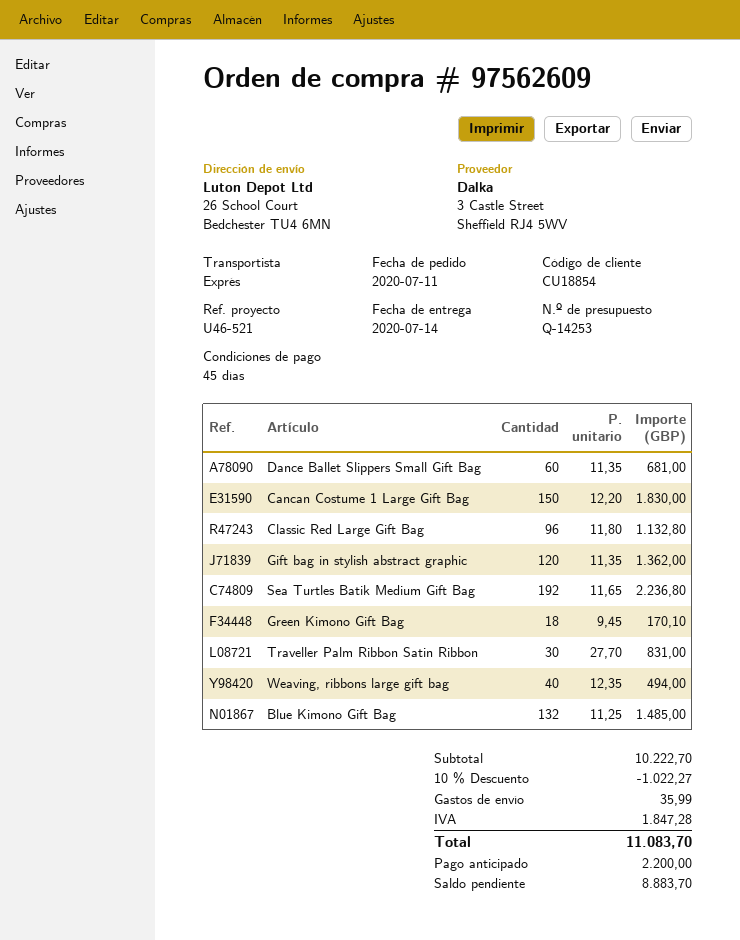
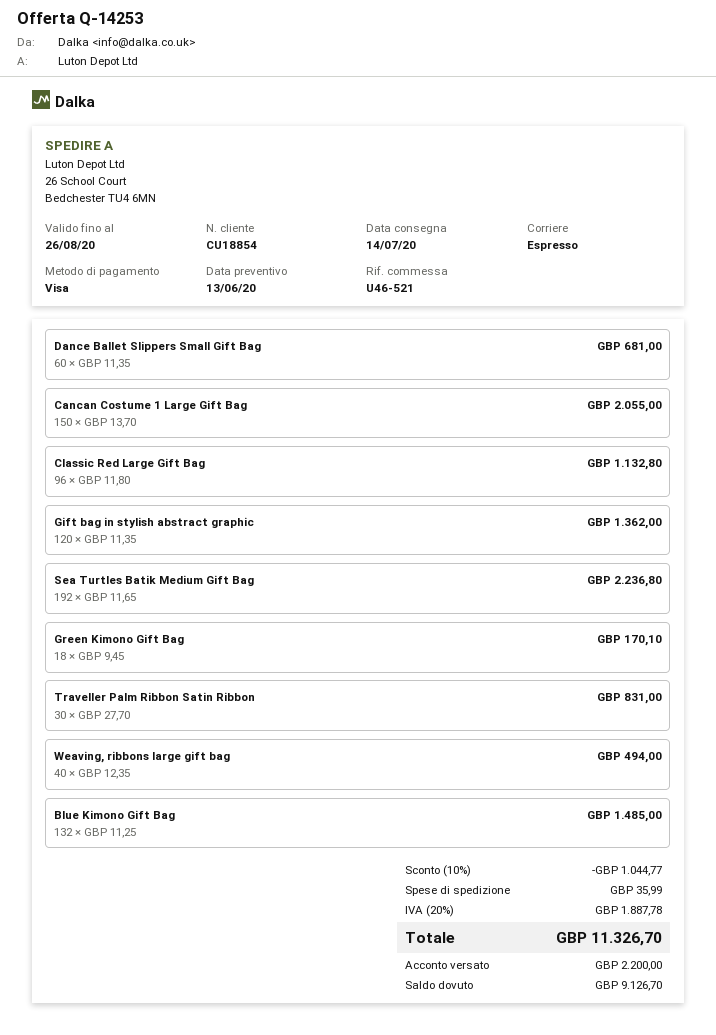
Cancan Costume 1 Large Gift Bag: 150 x 12.20 = 1830.00 -> 150 x 13.70 = 2055.00
discount: 10% = 1022.27 -> 10% = 1044.77
tax: 1847.28 -> 1887.78
total: 11083.70 -> 11326.70
balance: 8883.70 -> 9126.70

